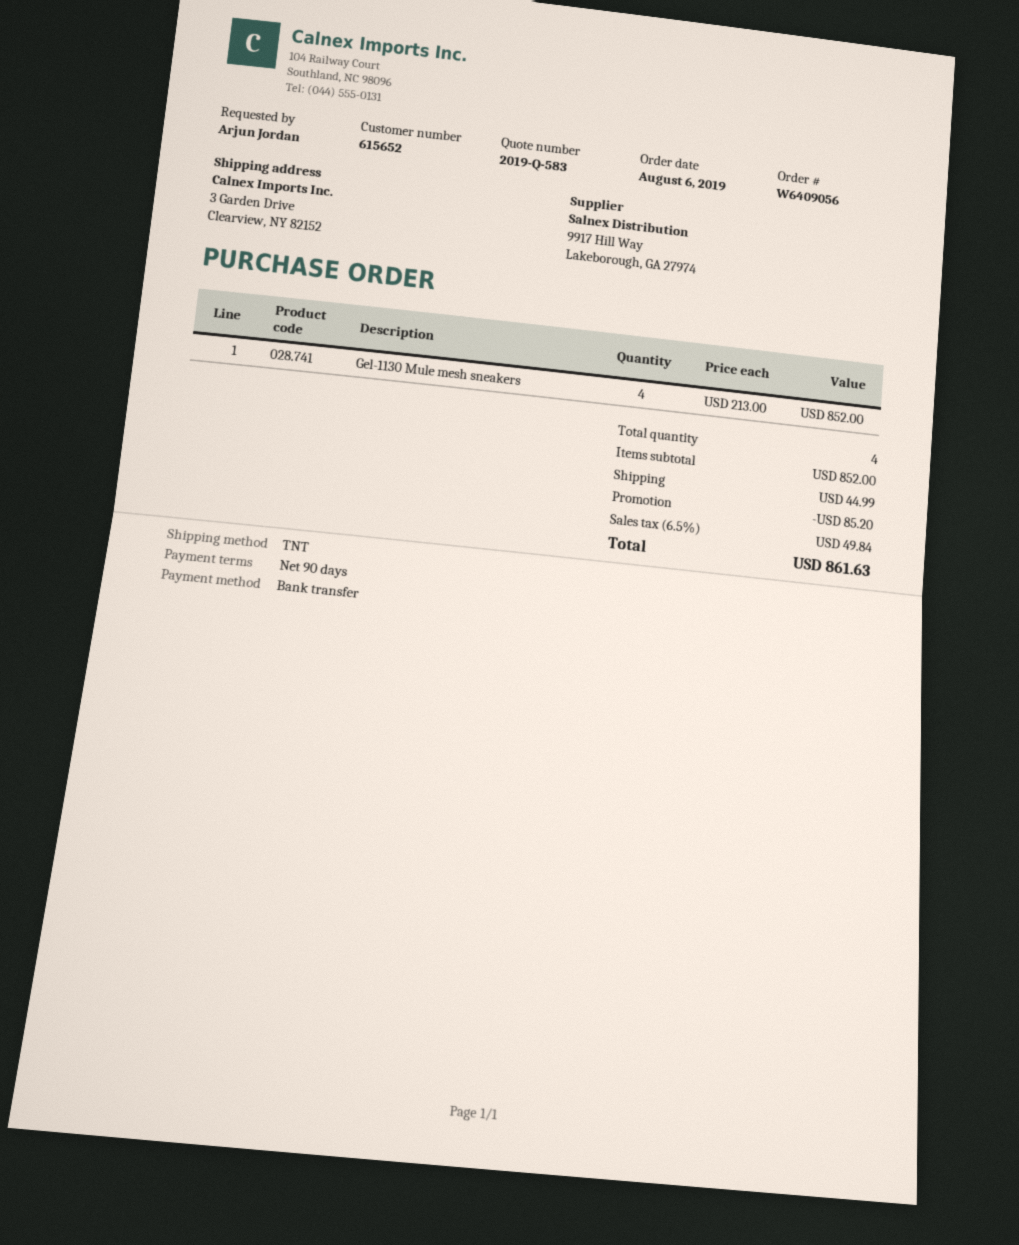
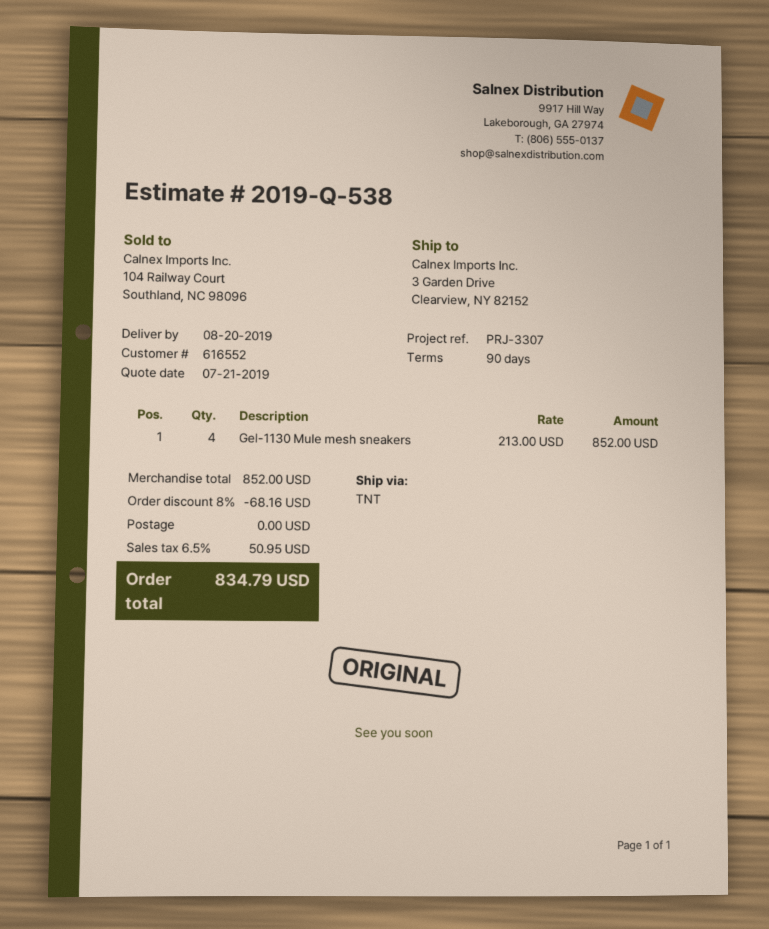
quote number: 2019-Q-583 -> 2019-Q-538
customer number: 615652 -> 616552
discount: 85.20 -> 68.16
shipping: 44.99 -> 0.00
tax: 6.5% = 49.84 -> 6.5% = 50.95
total: 861.63 -> 834.79

